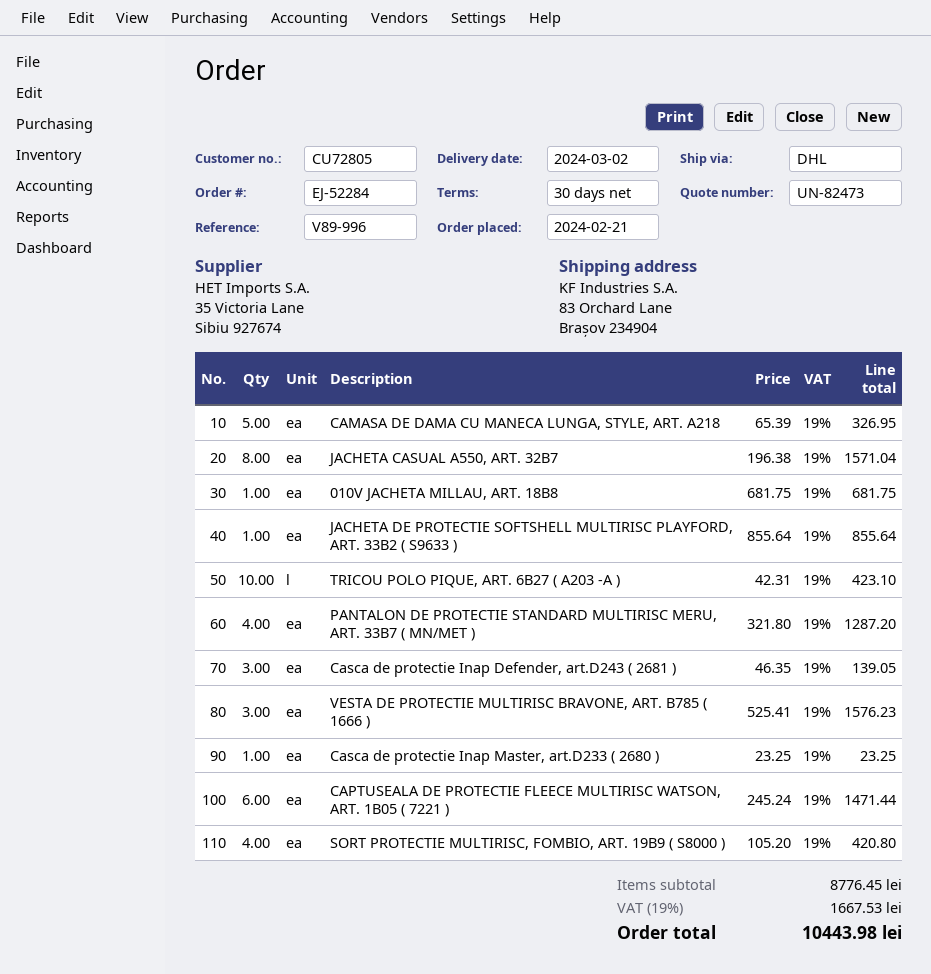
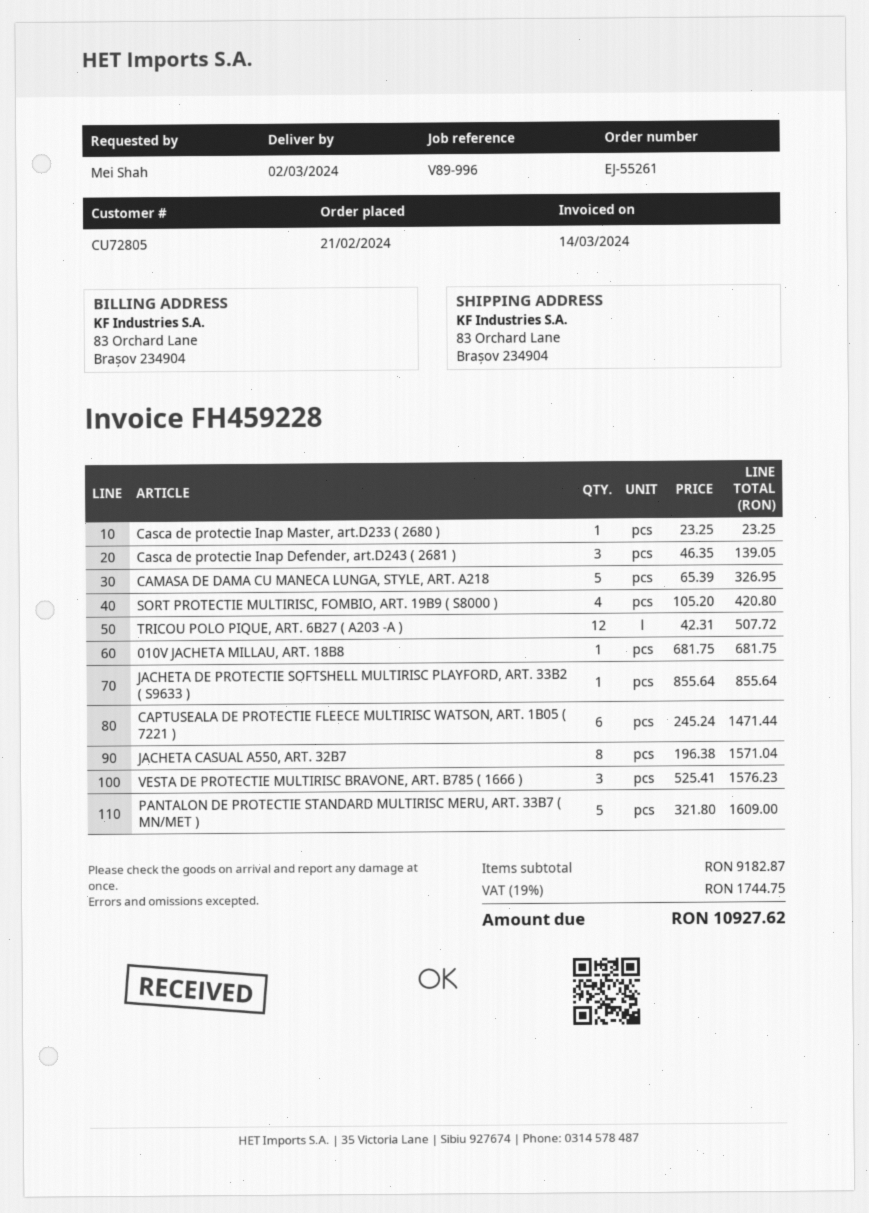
order number: EJ-52284 -> EJ-55261
TRICOU POLO PIQUE, ART. 6B27 ( A203 -A ): 10 x 42.31 = 423.10 -> 12 x 42.31 = 507.72
PANTALON DE PROTECTIE STANDARD MULTIRISC MERU, ART. 33B7 ( MN/MET ): 4 x 321.80 = 1287.20 -> 5 x 321.80 = 1609.00
subtotal: 8776.45 -> 9182.87
tax: 19% = 1667.53 -> 19% = 1744.75
total: 10443.98 -> 10927.62

